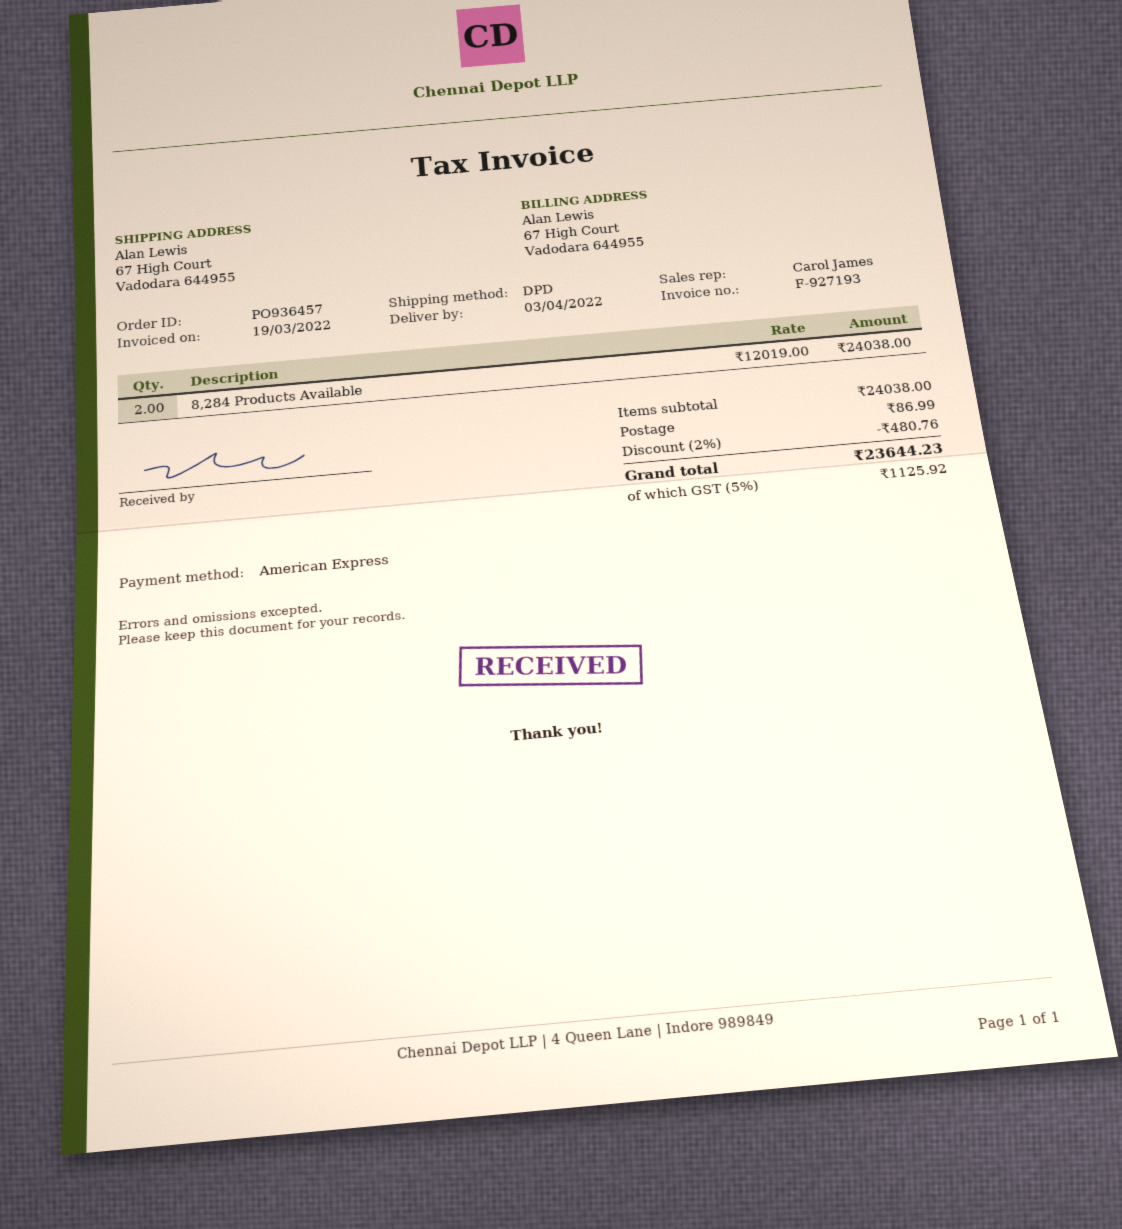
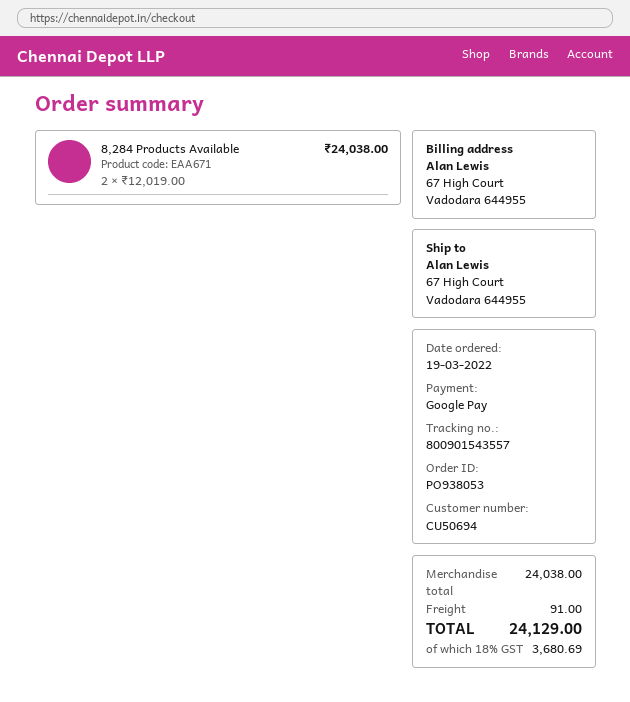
order number: PO936457 -> PO938053
payment method: American Express -> Google Pay
discount: 2% = 480.76 -> none
shipping: 86.99 -> 91.00
tax: 5% = 1125.92 -> 18% = 3680.69
total: 23644.23 -> 24129.00

